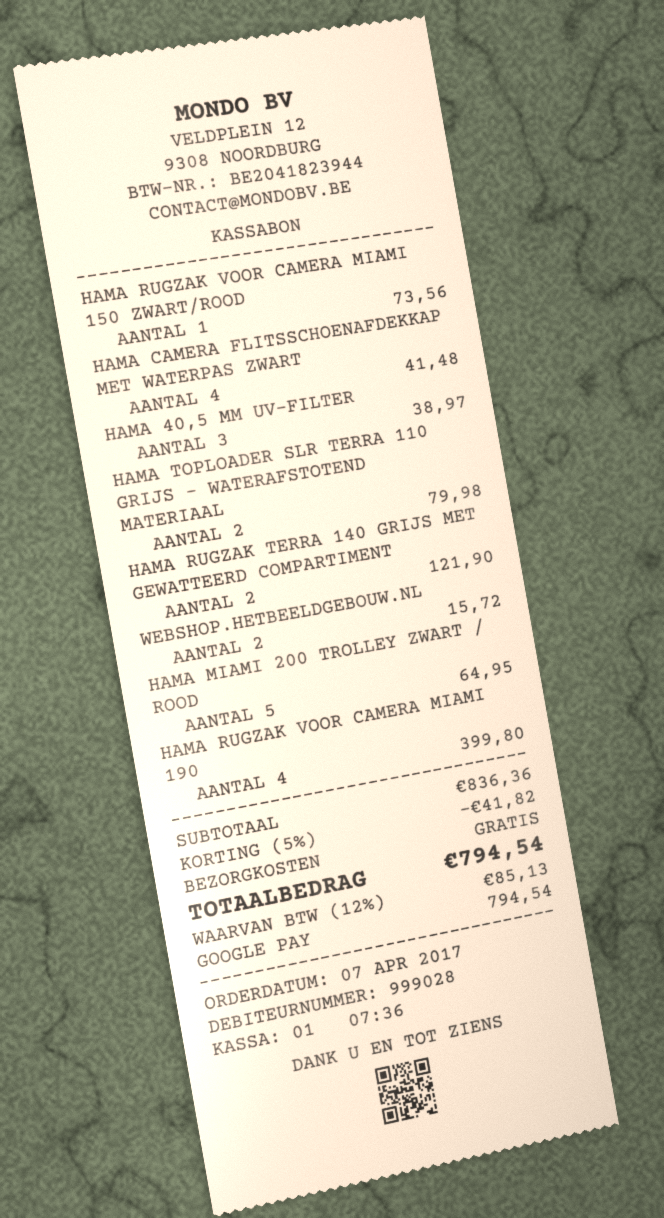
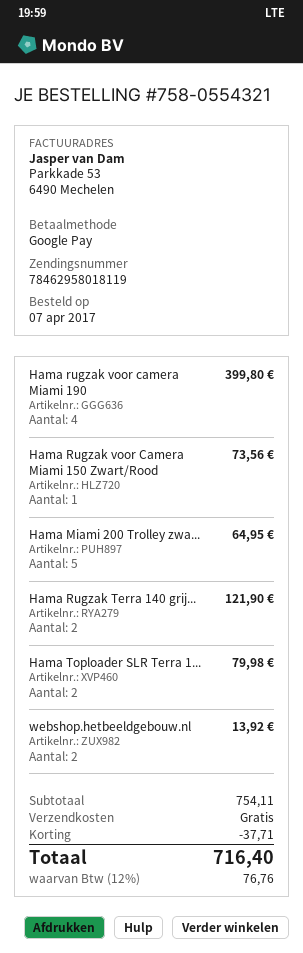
HAMA CAMERA FLITSSCHOENAFDEKKAP MET WATERPAS ZWART: 4 for 41.48 -> none
HAMA 40,5 MM UV-FILTER: 3 for 38.97 -> none
WEBSHOP.HETBEELDGEBOUW.NL: 2 for 15.72 -> 2 for 13.92
subtotal: 836.36 -> 754.11
discount: 41.82 -> 37.71
tax: 12% = 85.13 -> 12% = 76.76
total: 794.54 -> 716.40

